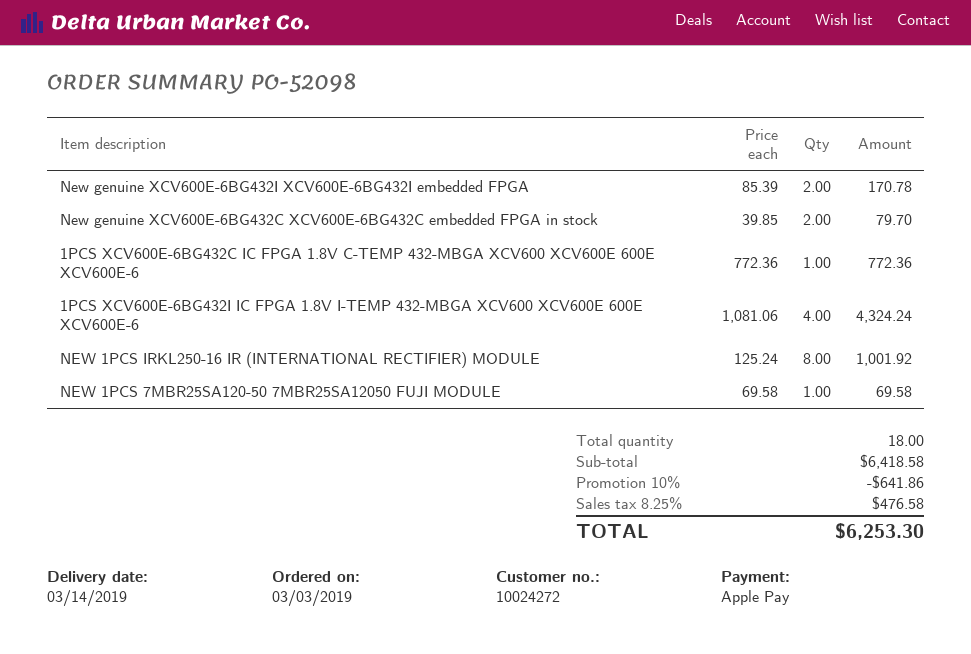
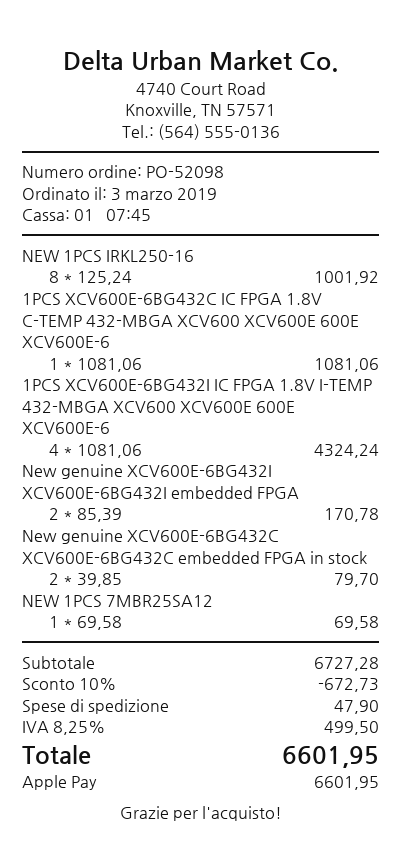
1PCS XCV600E-6BG432C IC FPGA 1.8V C-TEMP 432-MBGA XCV600 XCV600E 600E XCV600E-6: 1 x 772.36 = 772.36 -> 1 x 1081.06 = 1081.06
subtotal: 6418.58 -> 6727.28
discount: 10% = 641.86 -> 10% = 672.73
shipping: none -> 47.90
tax: 8.25% = 476.58 -> 8.25% = 499.50
total: 6253.30 -> 6601.95

